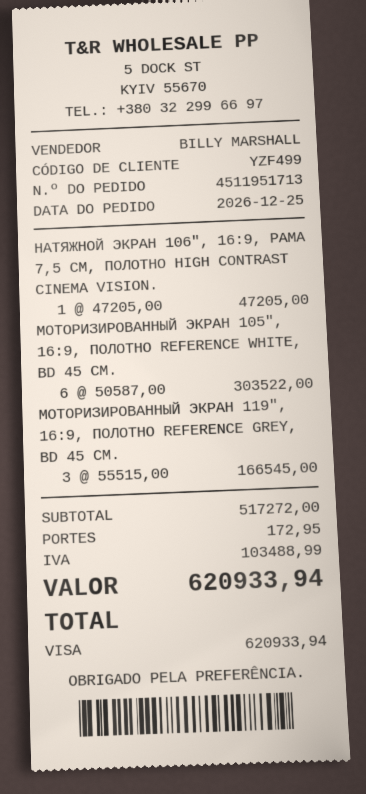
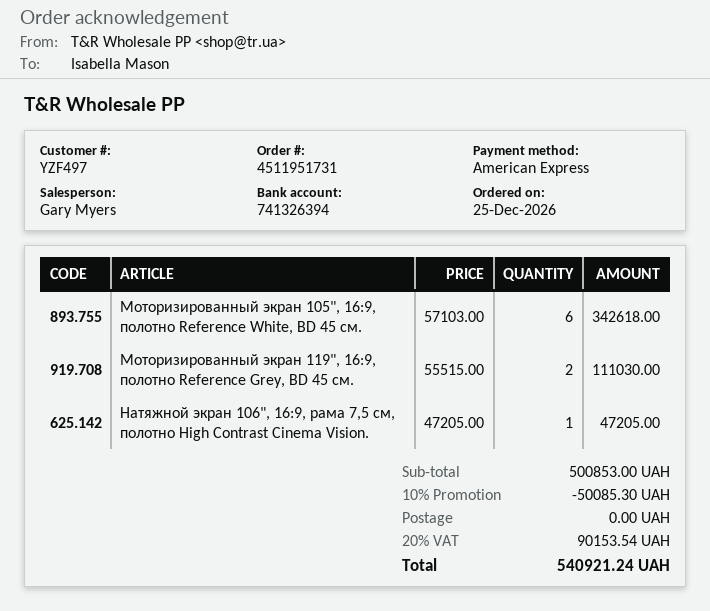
order number: 4511951713 -> 4511951731
customer number: YZF499 -> YZF497
sales rep: BILLY MARSHALL -> Gary Myers
payment method: Visa -> American Express
МОТОРИЗИРОВАННЫЙ ЭКРАН 105", 16:9, ПОЛОТНО REFERENCE WHITE, BD 45 СМ.: 6 x 50587.00 = 303522.00 -> 6 x 57103.00 = 342618.00
МОТОРИЗИРОВАННЫЙ ЭКРАН 119", 16:9, ПОЛОТНО REFERENCE GREY, BD 45 СМ.: 3 x 55515.00 = 166545.00 -> 2 x 55515.00 = 111030.00
subtotal: 517272.00 -> 500853.00
discount: none -> 10% = 50085.30
shipping: 172.95 -> 0.00
tax: 103488.99 -> 90153.54
total: 620933.94 -> 540921.24

